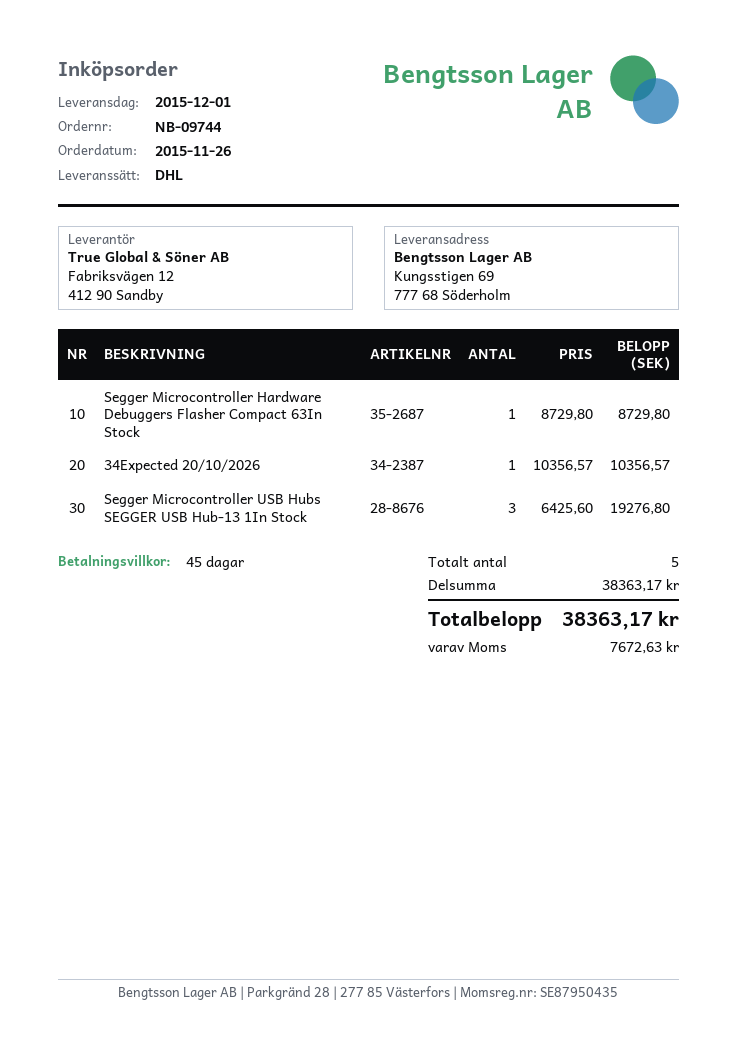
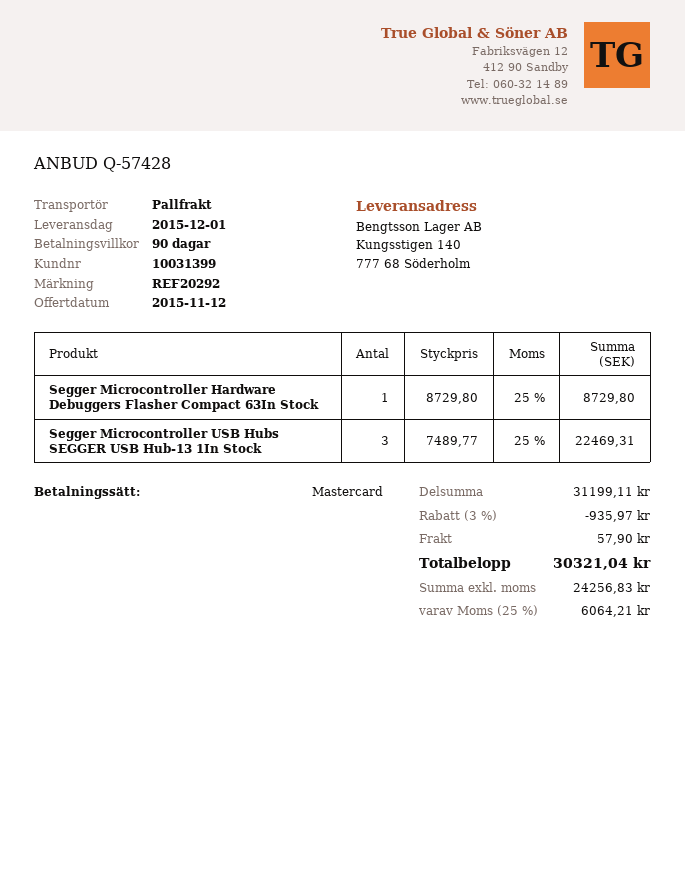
payment terms: 45 days -> 90 days
shipping method: DHL -> pallet freight
ship to: Kungsstigen 69, 777 68 Söderholm -> Kungsstigen 140, 777 68 Söderholm
34Expected 20/10/2026: 1 x 10356.57 = 10356.57 -> none
Segger Microcontroller USB Hubs SEGGER USB Hub-13 1In Stock: 3 x 6425.60 = 19276.80 -> 3 x 7489.77 = 22469.31
subtotal: 38363.17 -> 31199.11
discount: none -> 3% = 935.97
shipping: none -> 57.90
tax: 7672.63 -> 6064.21
total: 38363.17 -> 30321.04

